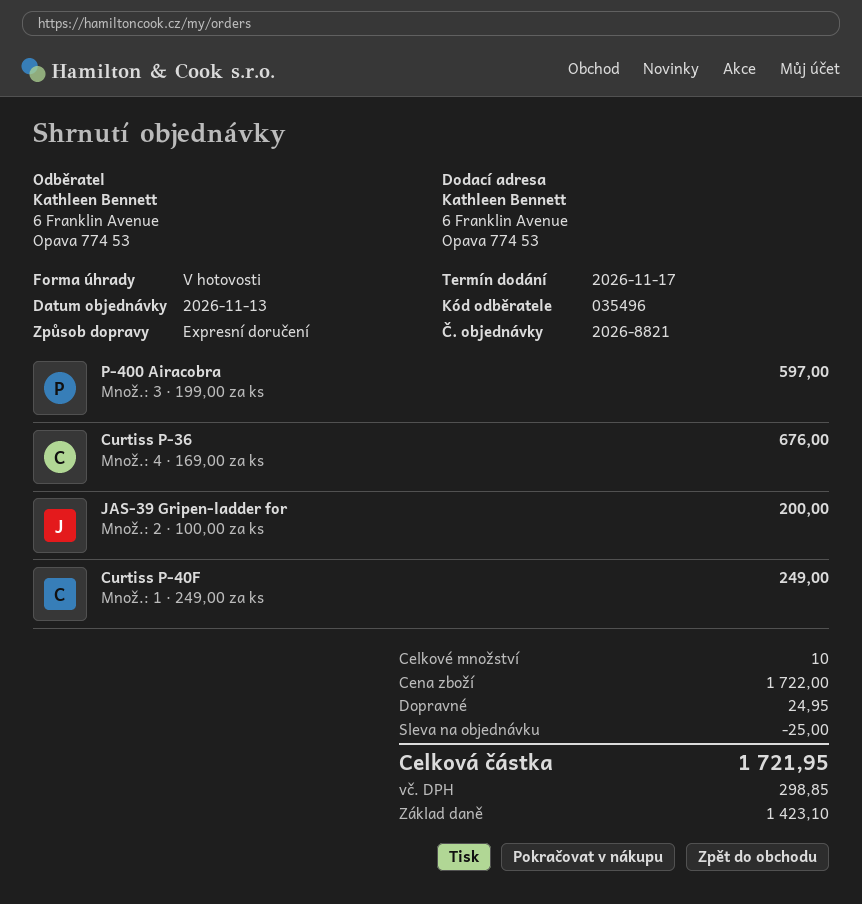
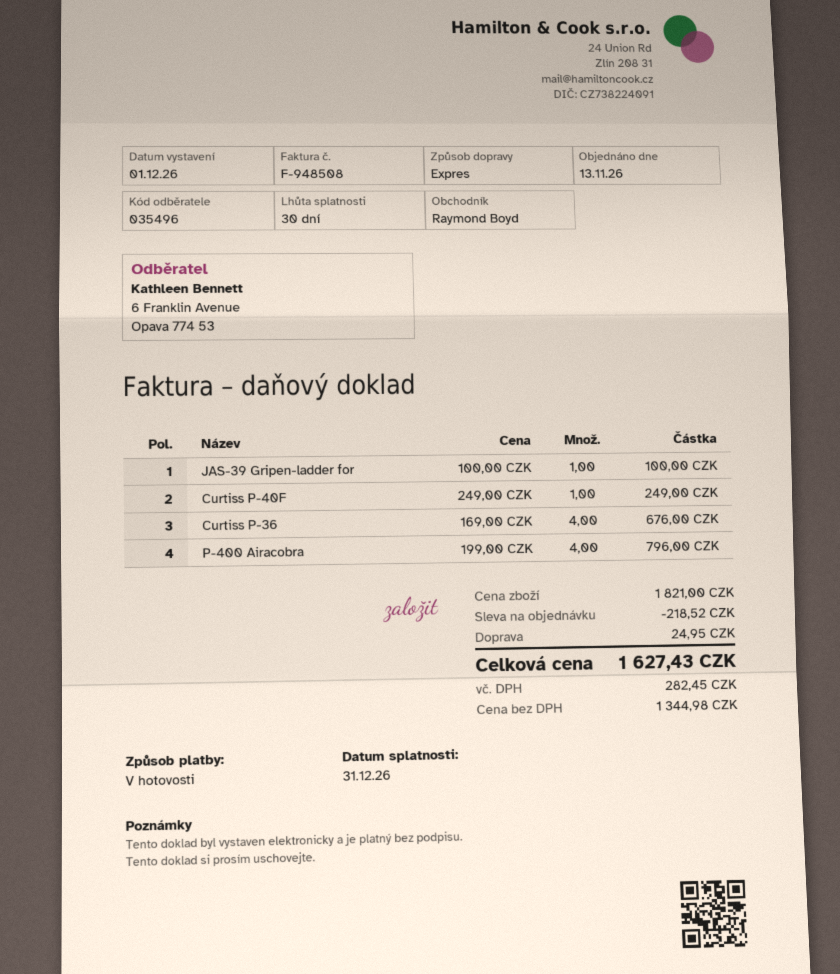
P-400 Airacobra: 3 x 199.00 = 597.00 -> 4 x 199.00 = 796.00
JAS-39 Gripen-ladder for: 2 x 100.00 = 200.00 -> 1 x 100.00 = 100.00
subtotal: 1722.00 -> 1821.00
discount: 25.00 -> 218.52
net: 1423.10 -> 1344.98
tax: 298.85 -> 282.45
total: 1721.95 -> 1627.43

